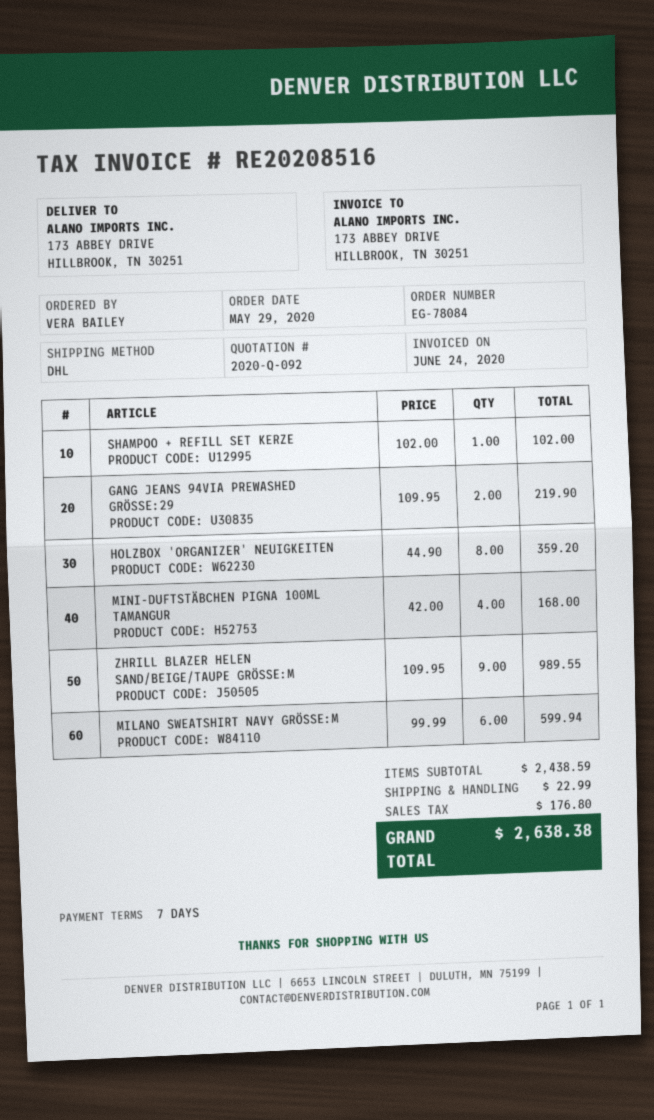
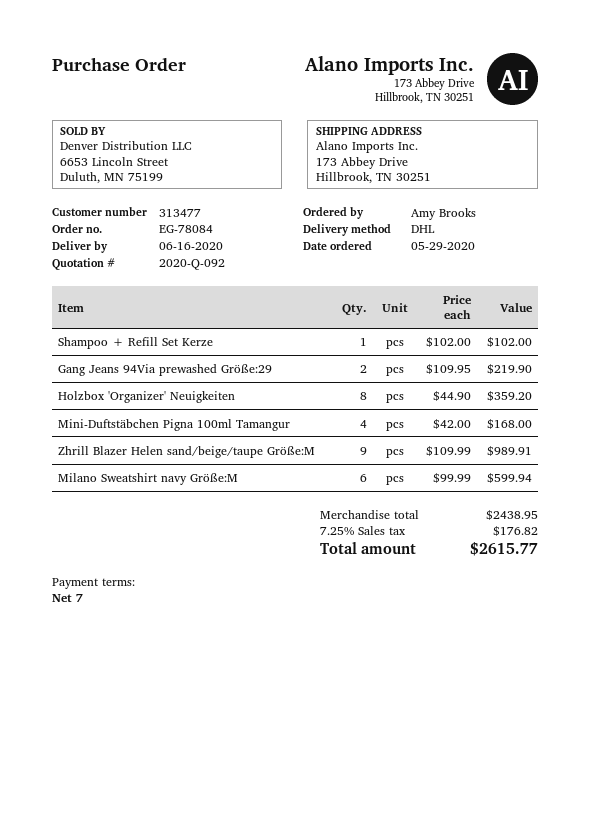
ordered by: VERA BAILEY -> Amy Brooks
ZHRILL BLAZER HELEN SAND/BEIGE/TAUPE GRÖSSE:M: 9 x 109.95 = 989.55 -> 9 x 109.99 = 989.91
subtotal: 2438.59 -> 2438.95
shipping: 22.99 -> none
tax: 176.80 -> 176.82
total: 2638.38 -> 2615.77

